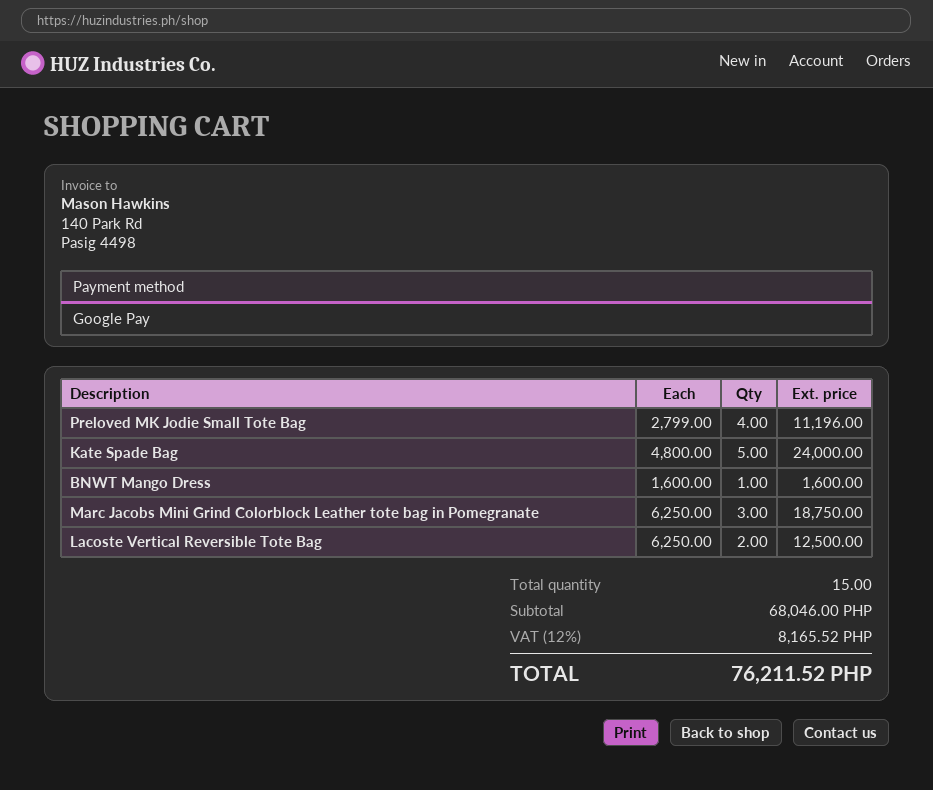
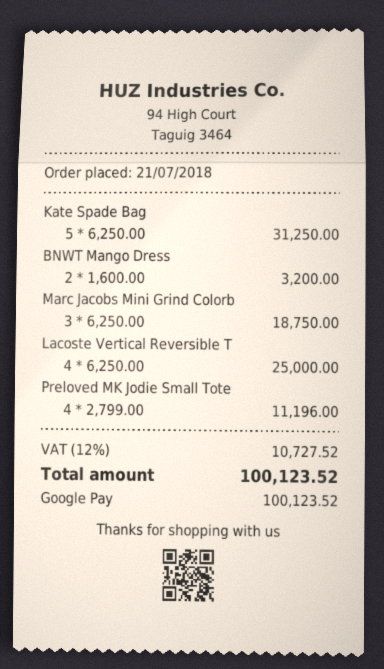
Kate Spade Bag: 5 x 4800.00 = 24000.00 -> 5 x 6250.00 = 31250.00
BNWT Mango Dress: 1 x 1600.00 = 1600.00 -> 2 x 1600.00 = 3200.00
Lacoste Vertical Reversible Tote Bag: 2 x 6250.00 = 12500.00 -> 4 x 6250.00 = 25000.00
tax: 12% = 8165.52 -> 12% = 10727.52
total: 76211.52 -> 100123.52

